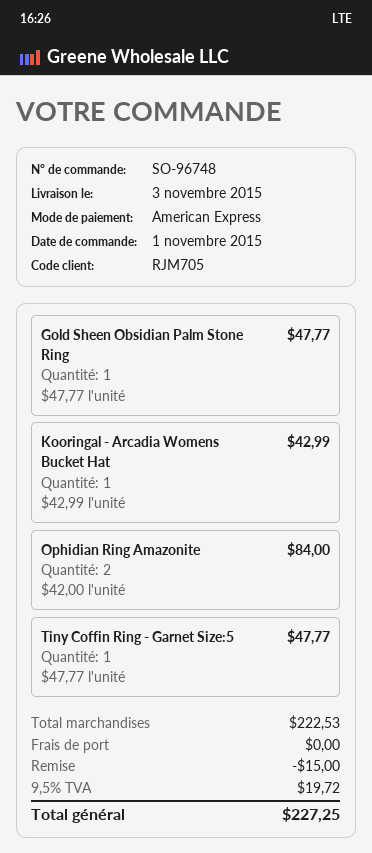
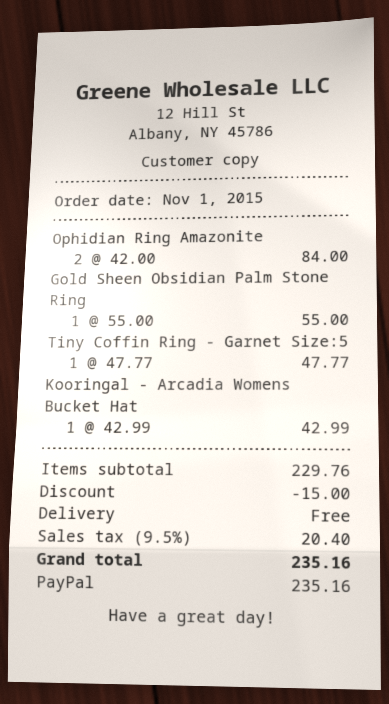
payment method: American Express -> PayPal
Gold Sheen Obsidian Palm Stone Ring: 1 x 47.77 = 47.77 -> 1 x 55.00 = 55.00
subtotal: 222.53 -> 229.76
tax: 9.5% = 19.72 -> 9.5% = 20.40
total: 227.25 -> 235.16

